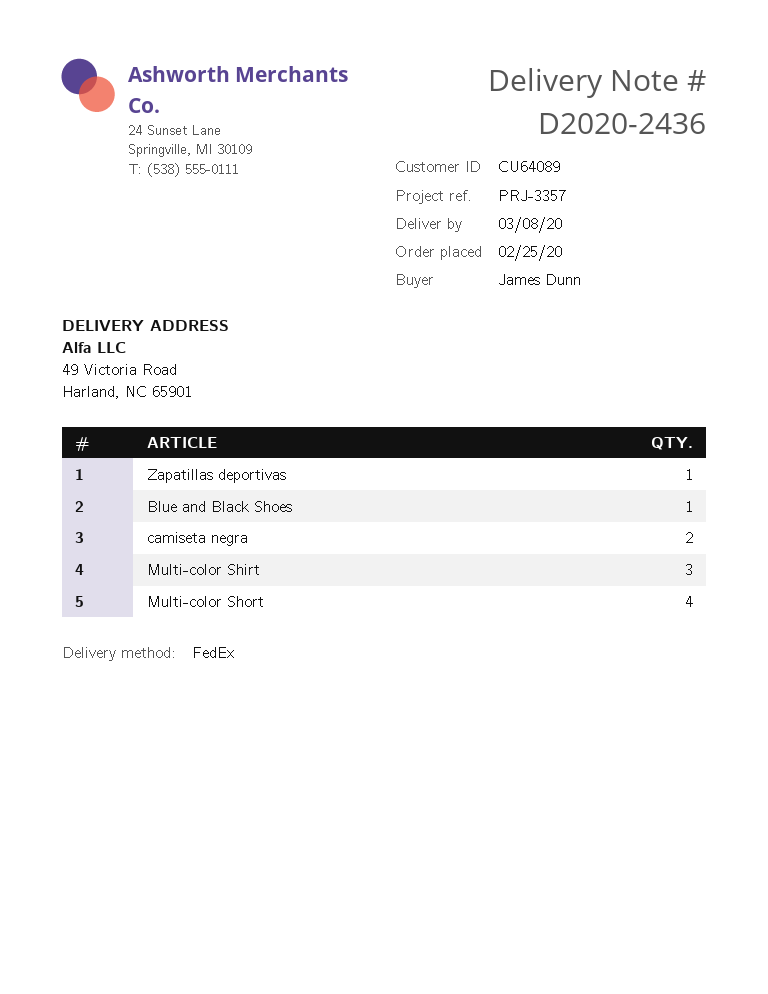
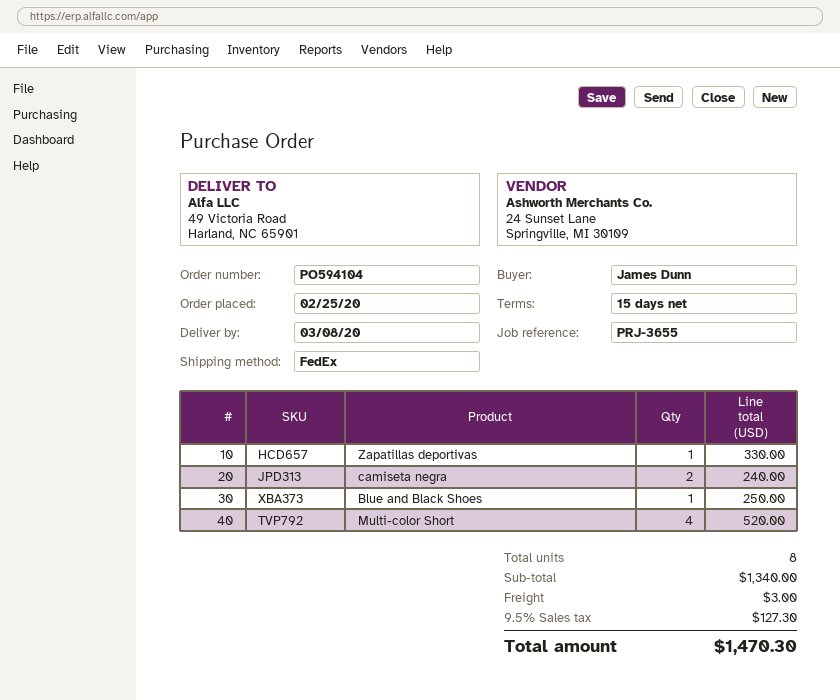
reference: PRJ-3357 -> PRJ-3655
Multi-color Shirt: 3 -> none

